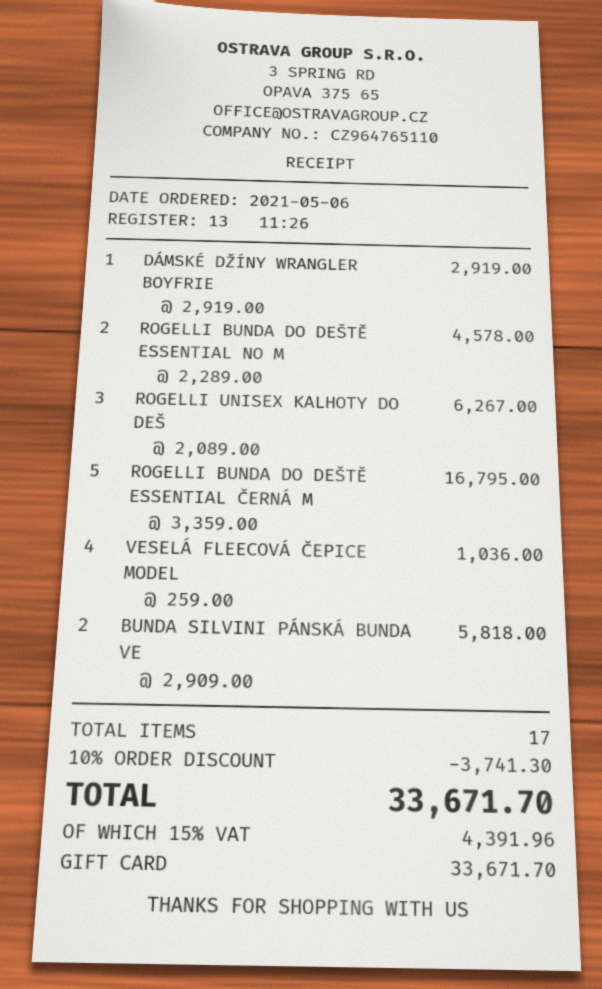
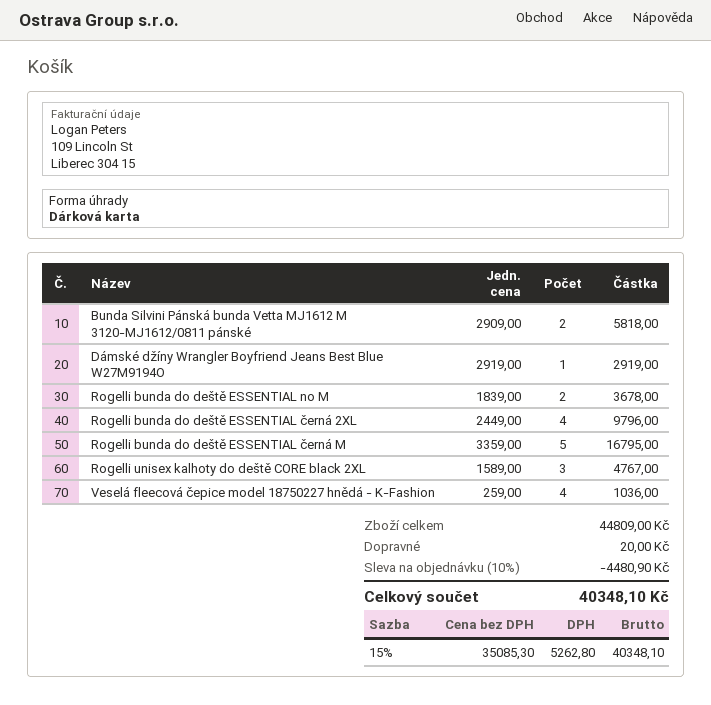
ROGELLI BUNDA DO DEŠTĚ ESSENTIAL NO M: 2 x 2289.00 = 4578.00 -> 2 x 1839.00 = 3678.00
ROGELLI UNISEX KALHOTY DO DEŠ: 3 x 2089.00 = 6267.00 -> 3 x 1589.00 = 4767.00
Rogelli bunda do deště ESSENTIAL černá 2XL: none -> 4 x 2449.00 = 9796.00
discount: 10% = 3741.30 -> 10% = 4480.90
shipping: none -> 20.00
tax: 15% = 4391.96 -> 15% = 5262.80
total: 33671.70 -> 40348.10

